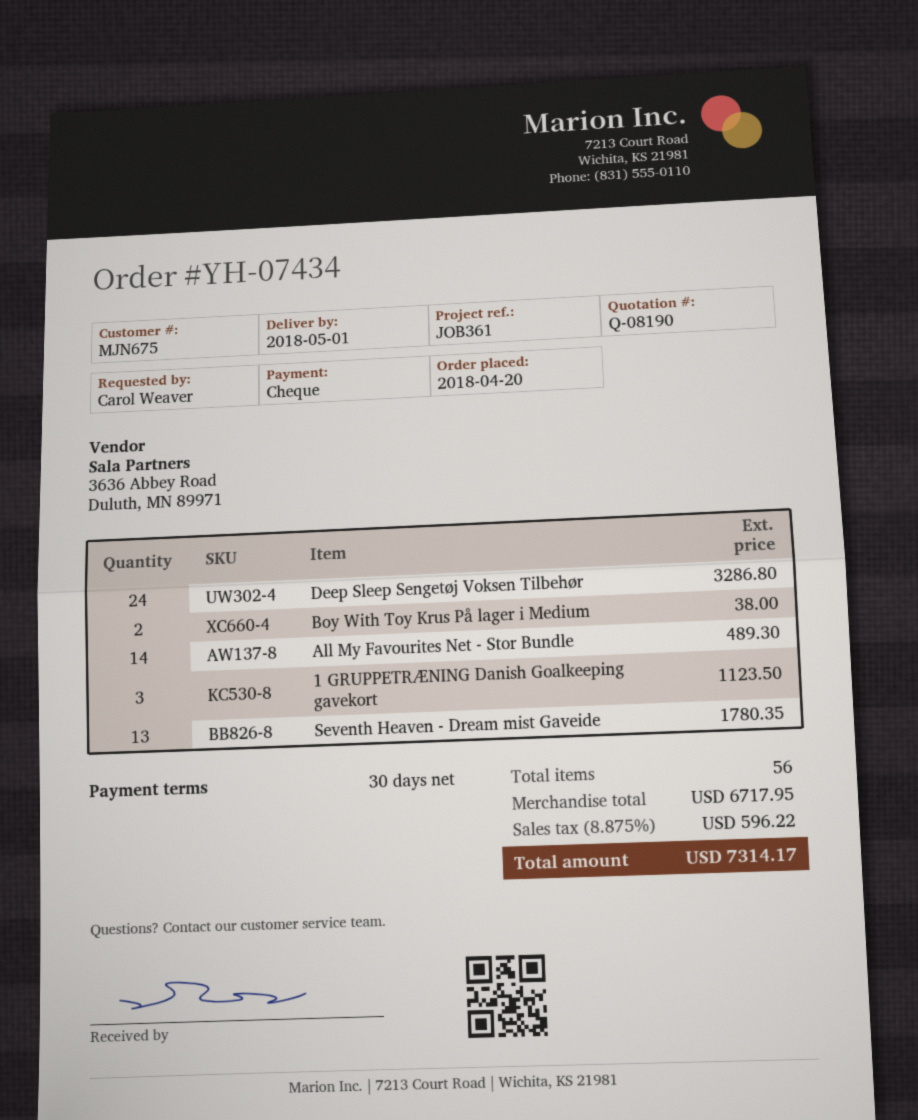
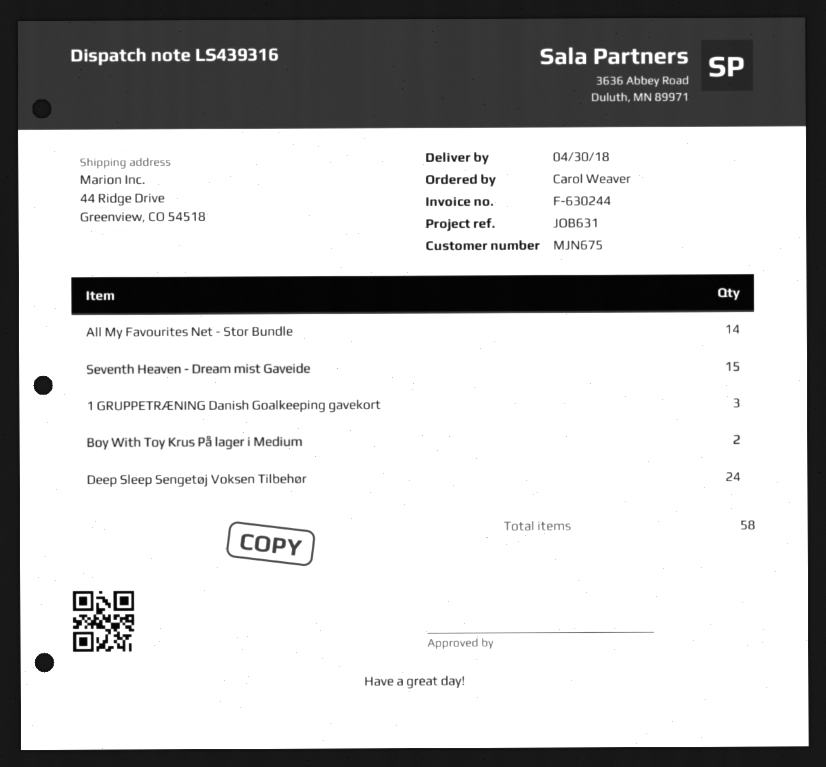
delivery date: 2018-05-01 -> 2018-04-30
reference: JOB361 -> JOB631
Seventh Heaven - Dream mist Gaveide: 13 -> 15
total quantity: 56 -> 58

